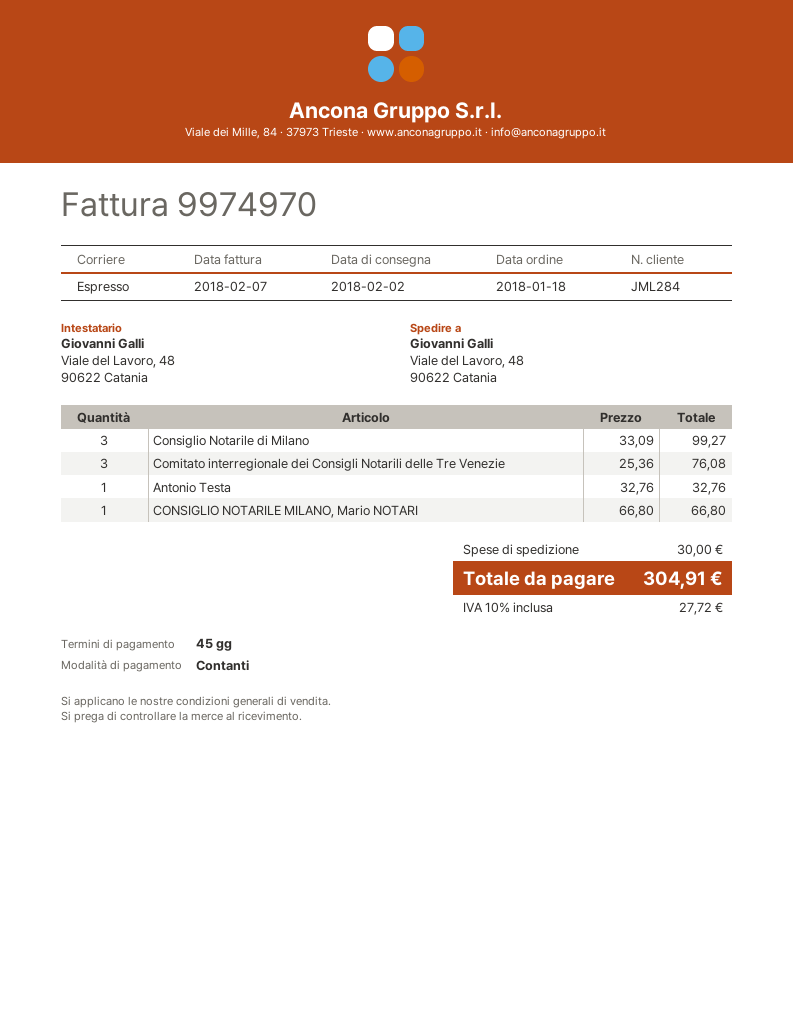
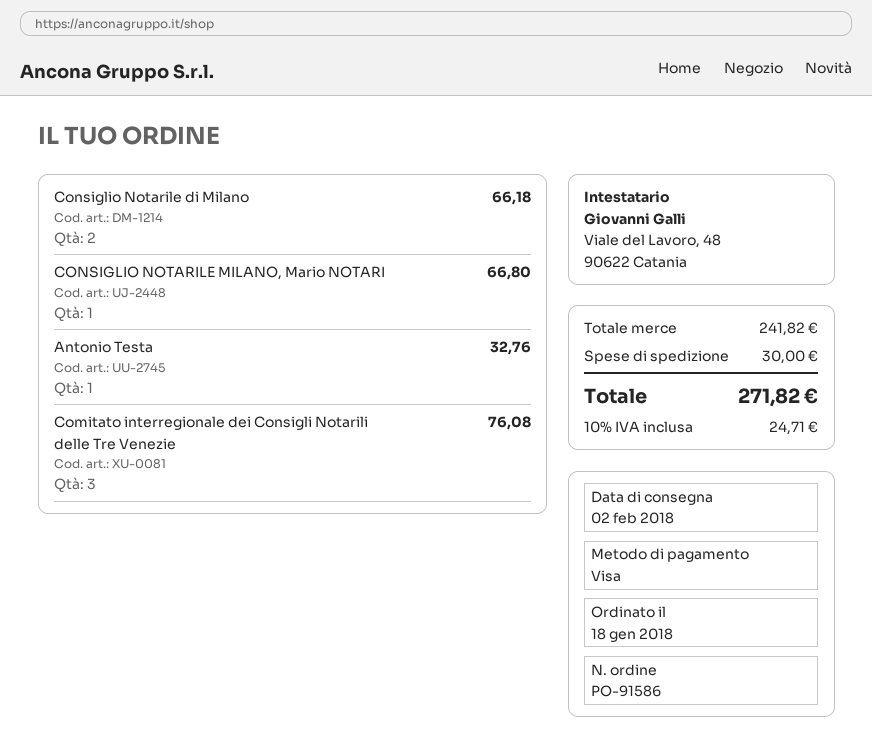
payment method: cash -> Visa
Consiglio Notarile di Milano: 3 for 99.27 -> 2 for 66.18
tax: 10% = 27.72 -> 10% = 24.71
total: 304.91 -> 271.82

